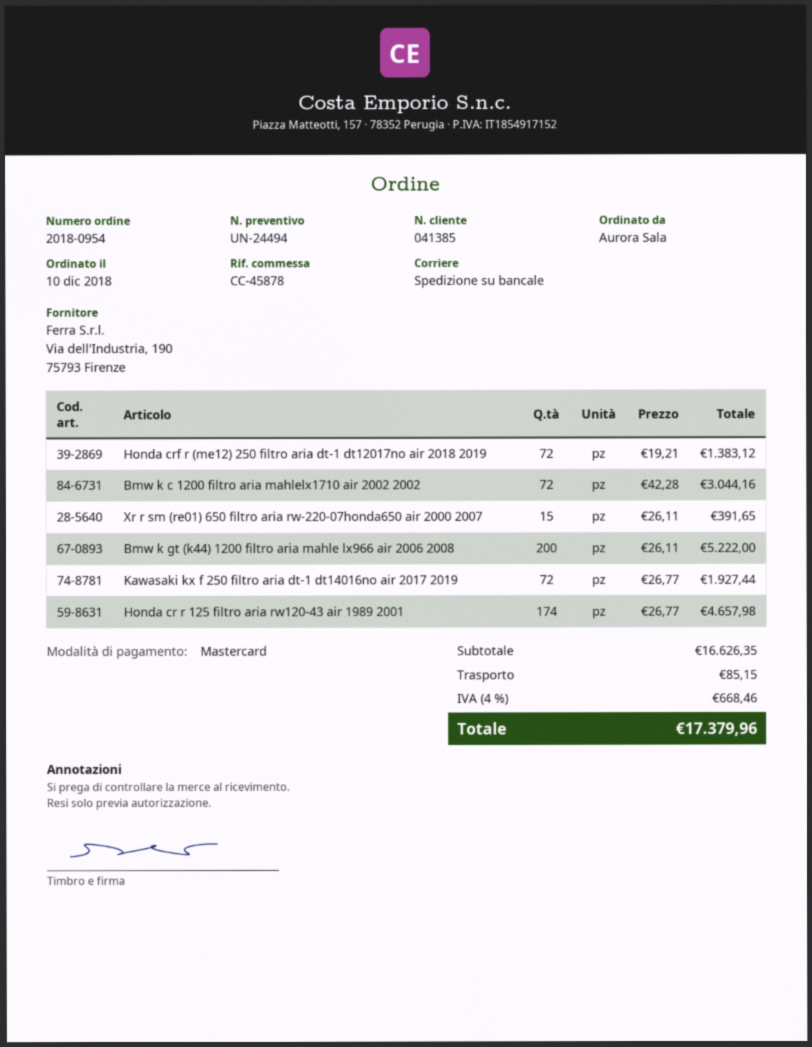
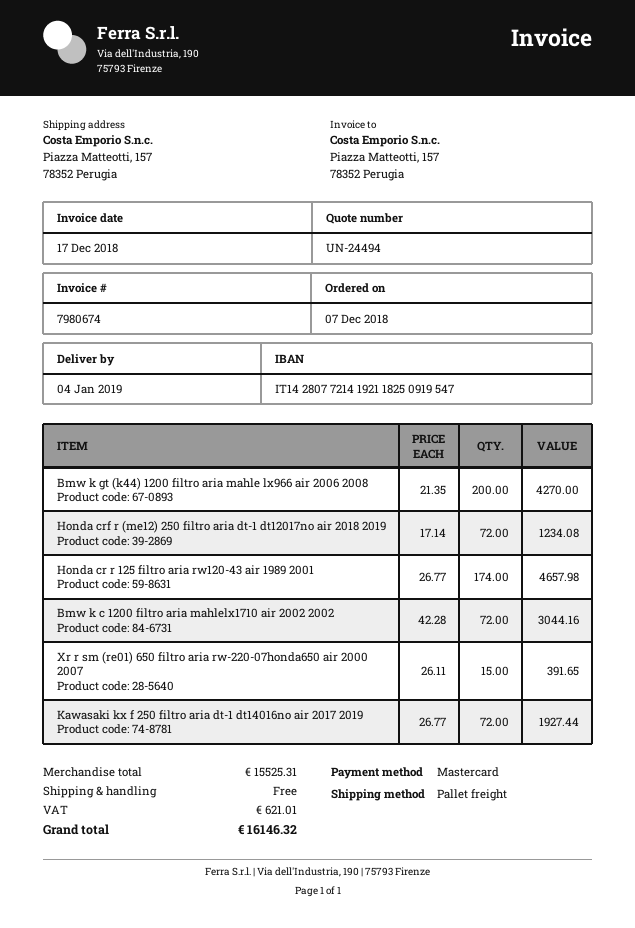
order date: 2018-12-10 -> 2018-12-07
Honda crf r (me12) 250 filtro aria dt-1 dt12017no air 2018 2019: 72 x 19.21 = 1383.12 -> 72 x 17.14 = 1234.08
Bmw k gt (k44) 1200 filtro aria mahle lx966 air 2006 2008: 200 x 26.11 = 5222.00 -> 200 x 21.35 = 4270.00
subtotal: 16626.35 -> 15525.31
shipping: 85.15 -> 0.00
tax: 668.46 -> 621.01
total: 17379.96 -> 16146.32

